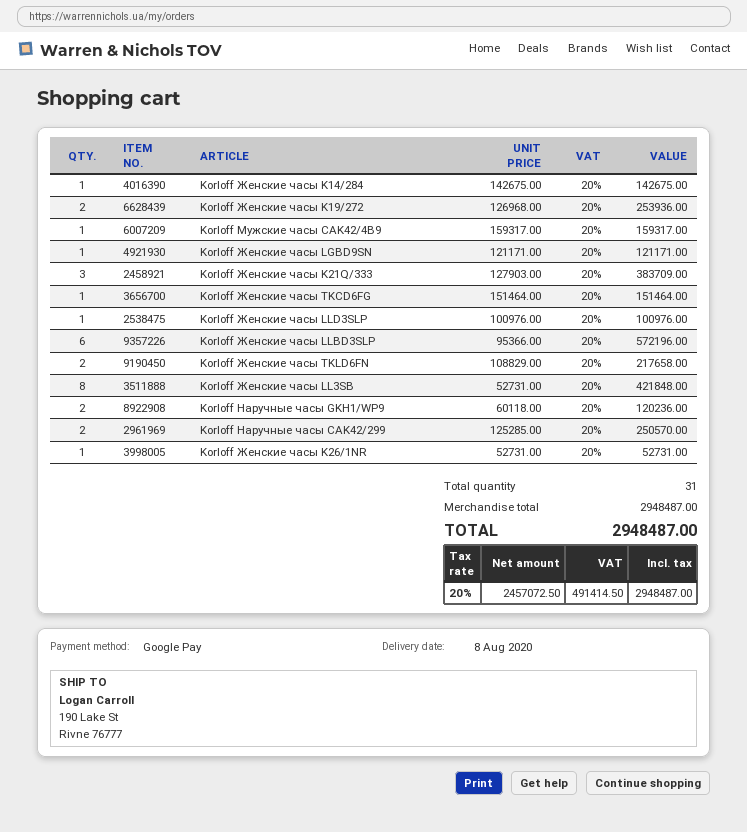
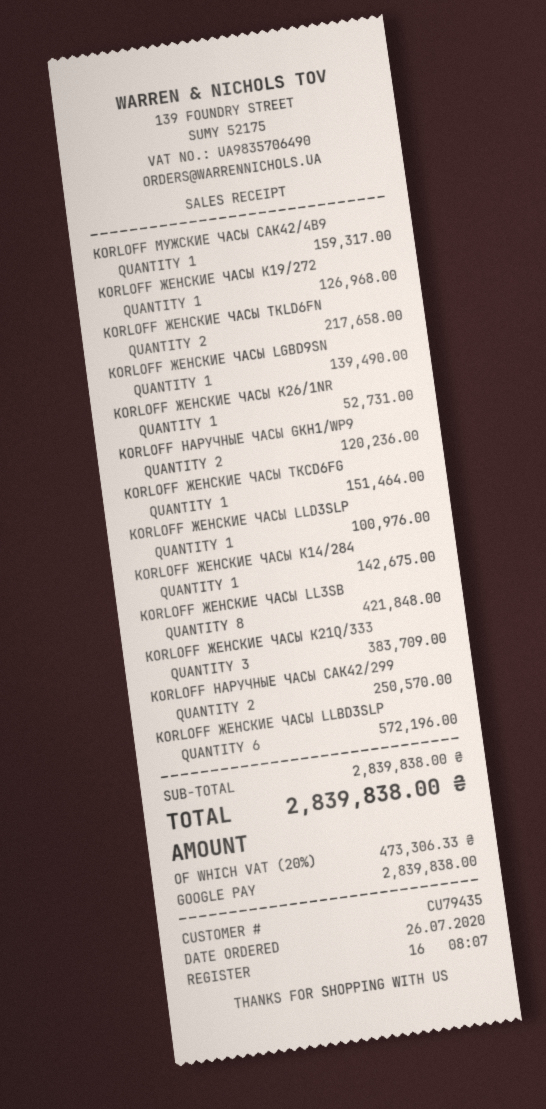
Korloff Женские часы K19/272: 2 for 253936.00 -> 1 for 126968.00
Korloff Женские часы LGBD9SN: 1 for 121171.00 -> 1 for 139490.00
subtotal: 2948487.00 -> 2839838.00
tax: 20% = 491414.50 -> 20% = 473306.33
total: 2948487.00 -> 2839838.00

